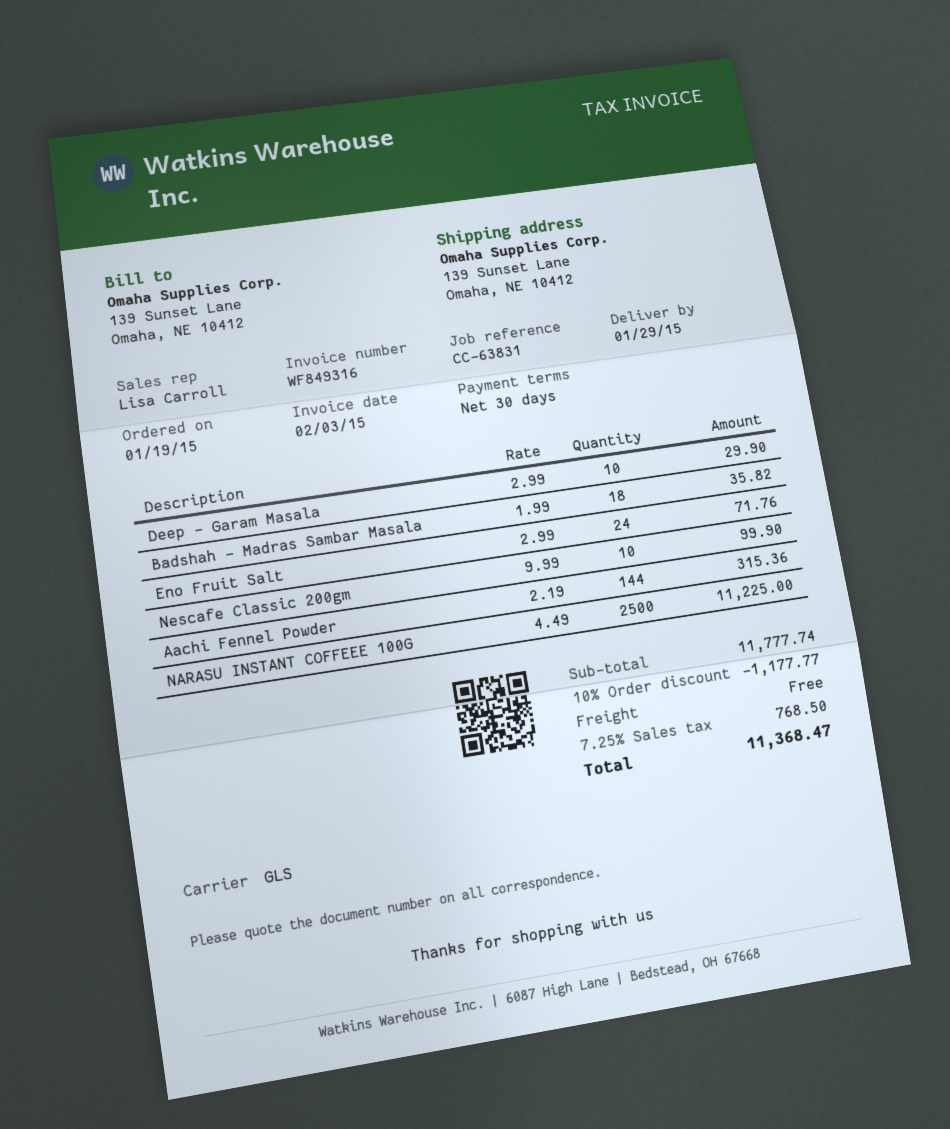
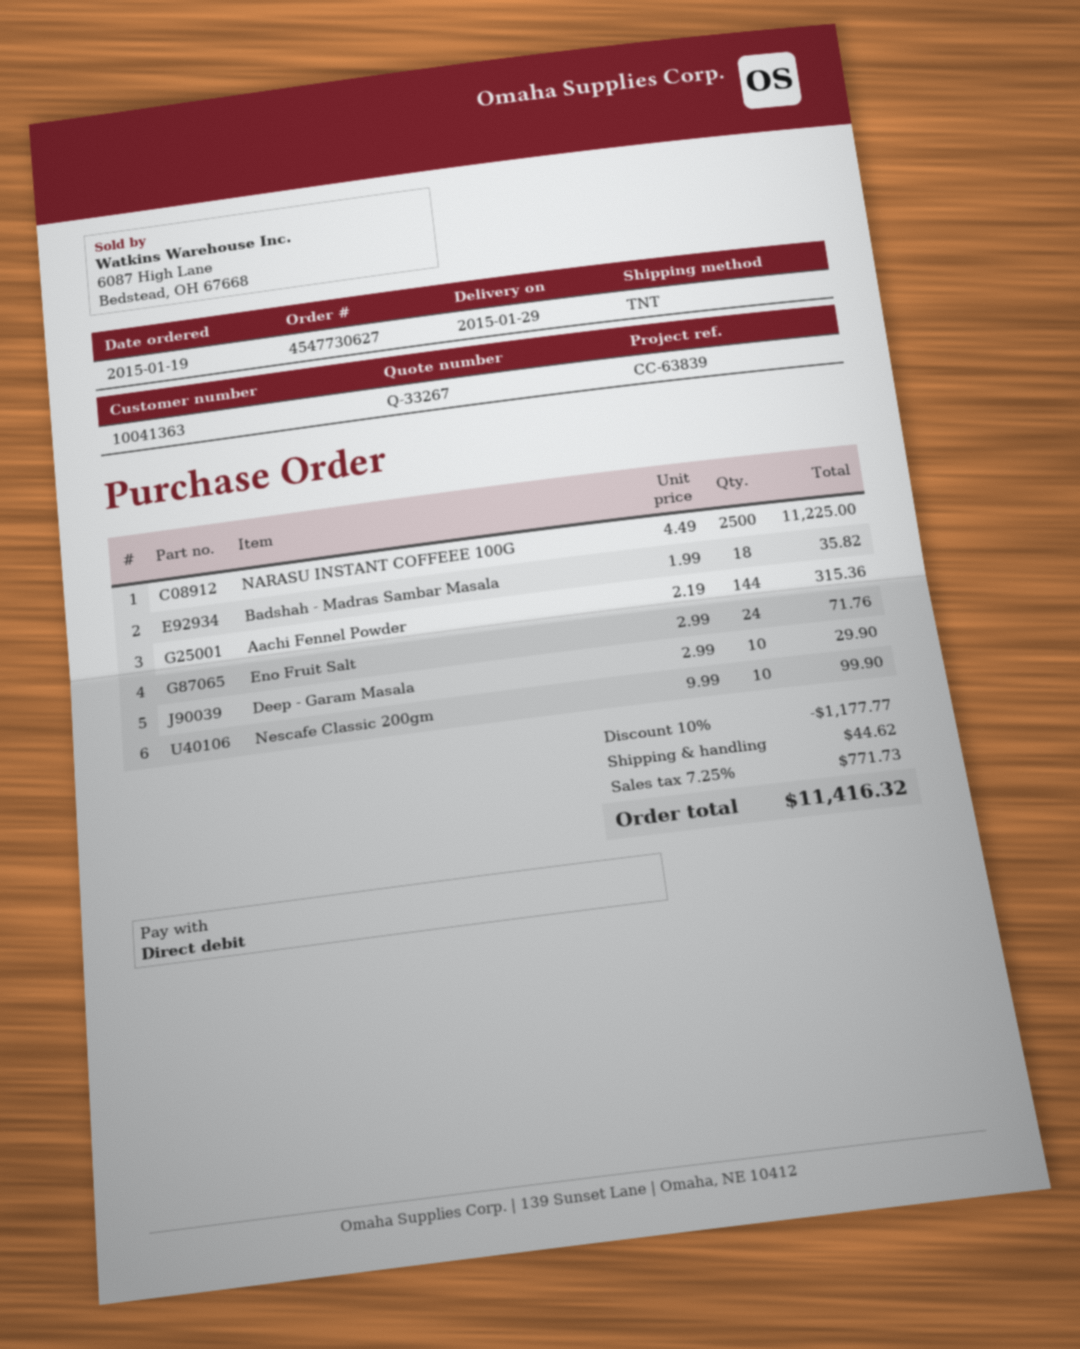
reference: CC-63831 -> CC-63839
shipping method: GLS -> TNT
shipping: 0.00 -> 44.62
tax: 7.25% = 768.50 -> 7.25% = 771.73
total: 11368.47 -> 11416.32

